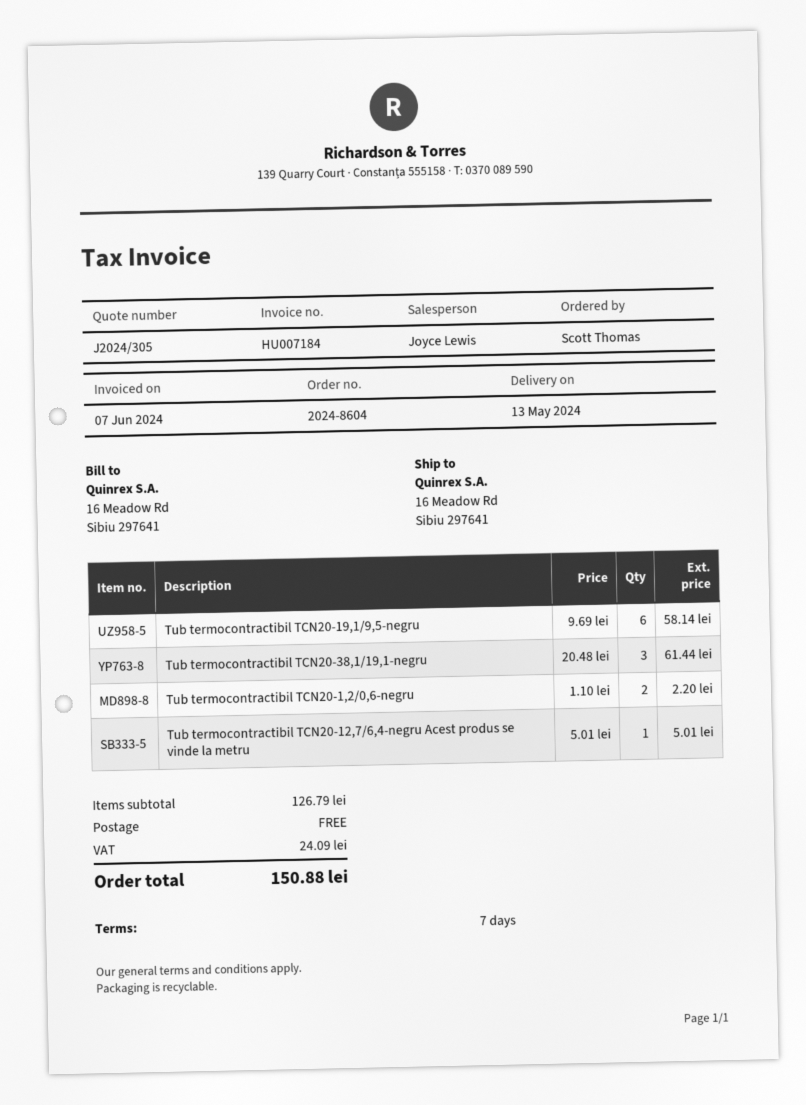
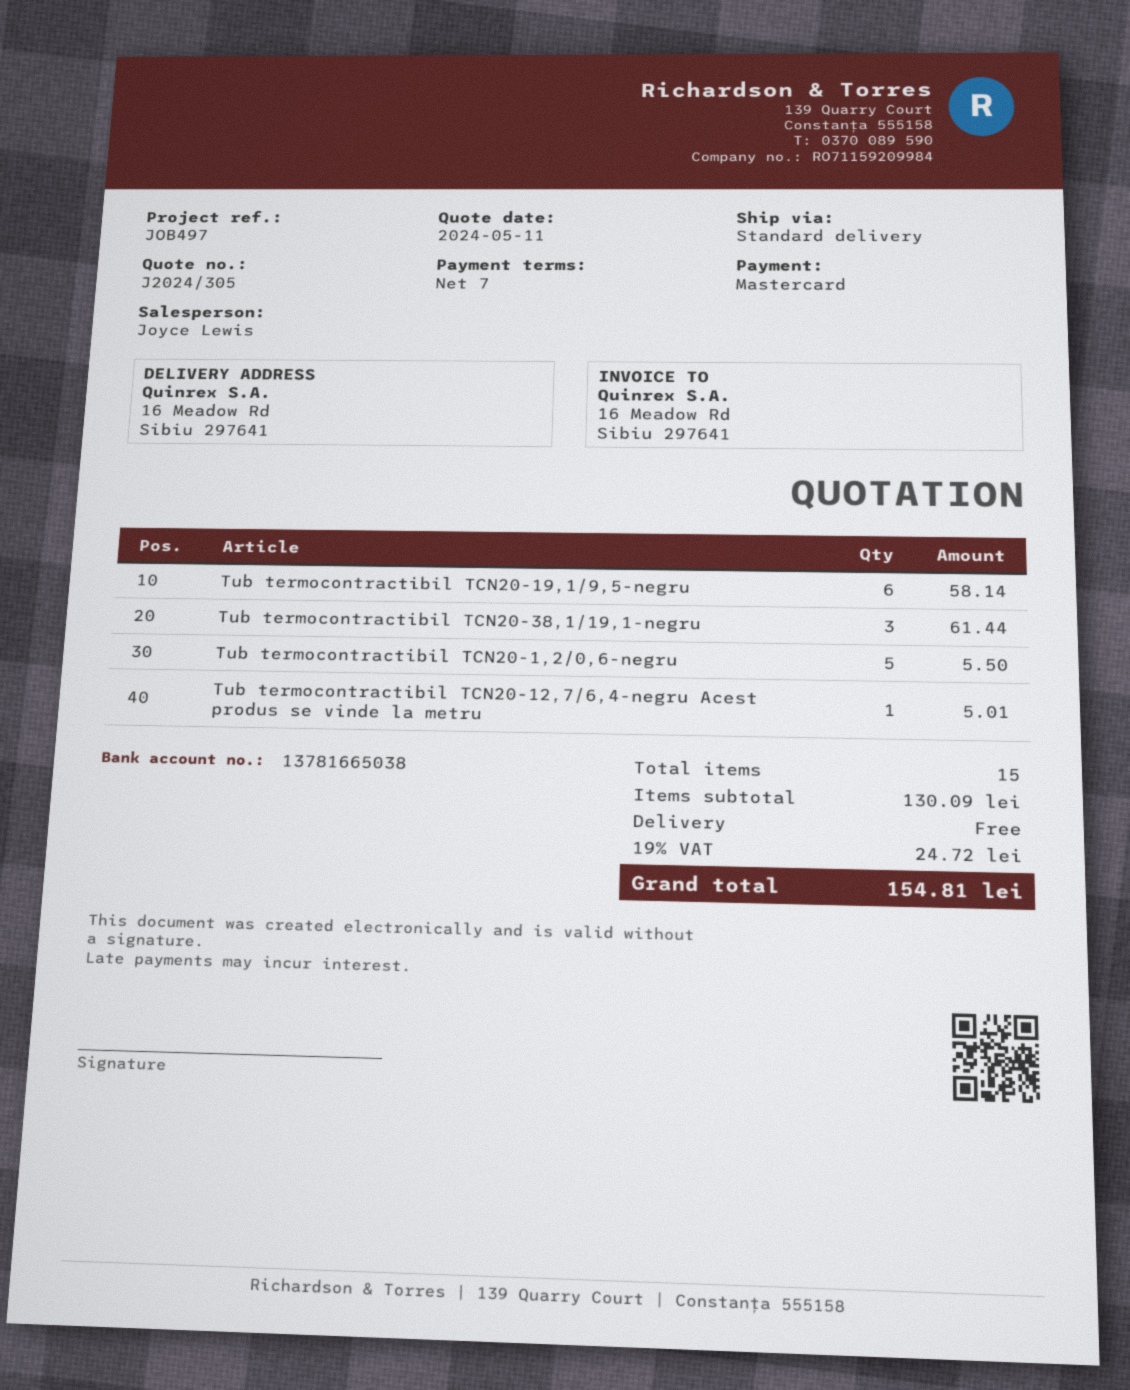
Tub termocontractibil TCN20-1,2/0,6-negru: 2 for 2.20 -> 5 for 5.50
subtotal: 126.79 -> 130.09
tax: 24.09 -> 24.72
total: 150.88 -> 154.81

